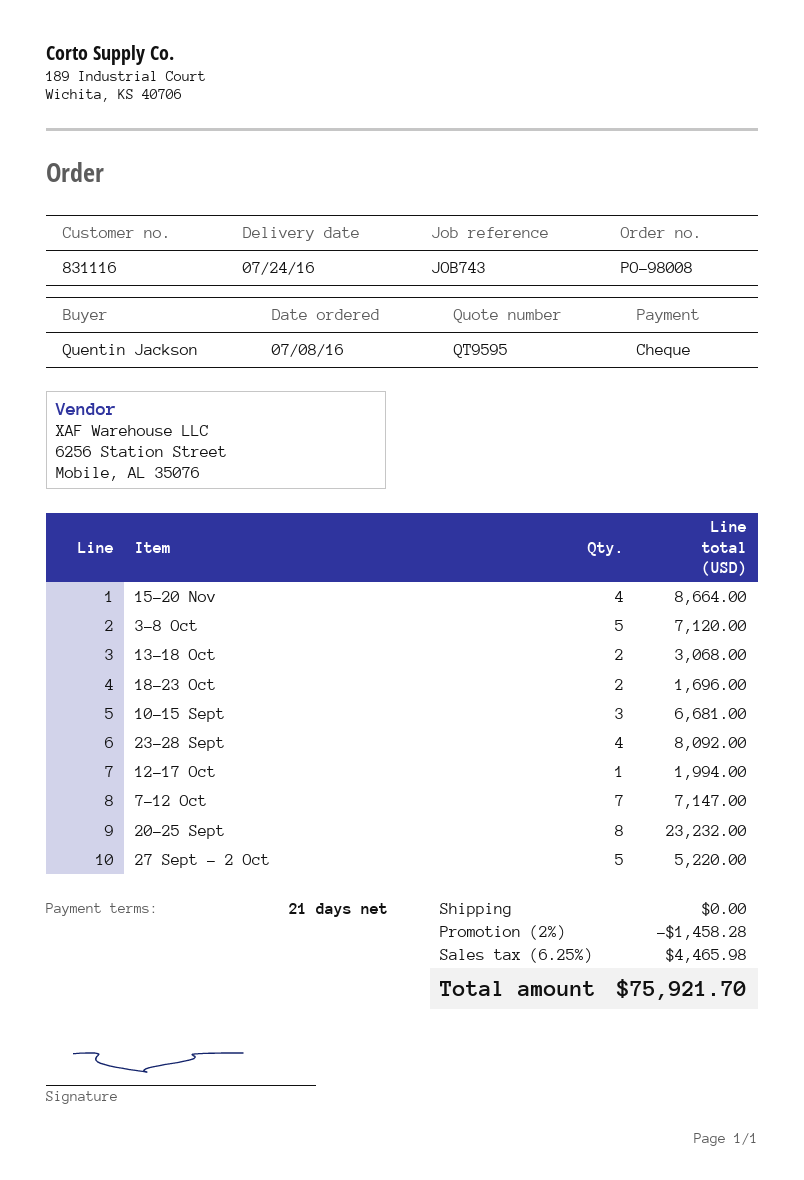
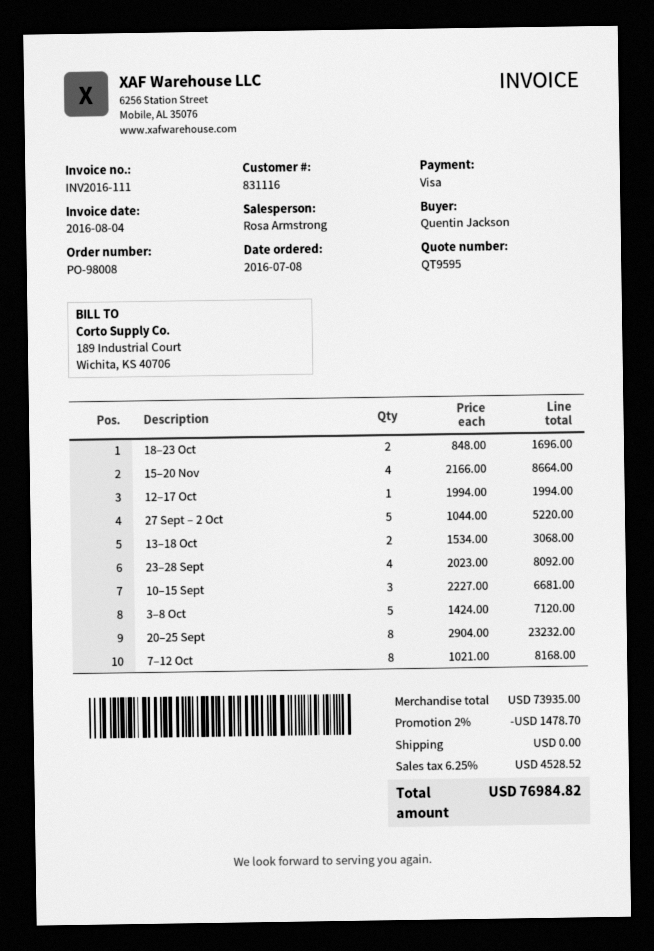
payment method: cheque -> Visa
7–12 Oct: 7 for 7147.00 -> 8 for 8168.00
discount: 2% = 1458.28 -> 2% = 1478.70
tax: 6.25% = 4465.98 -> 6.25% = 4528.52
total: 75921.70 -> 76984.82

